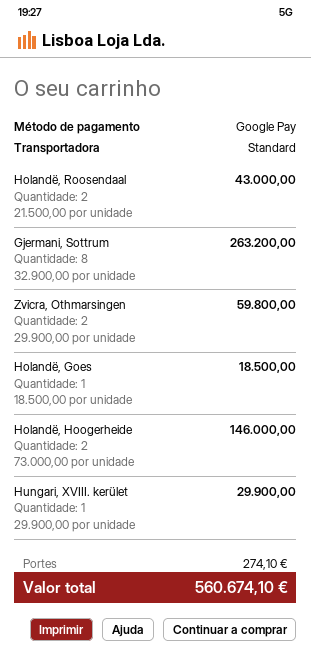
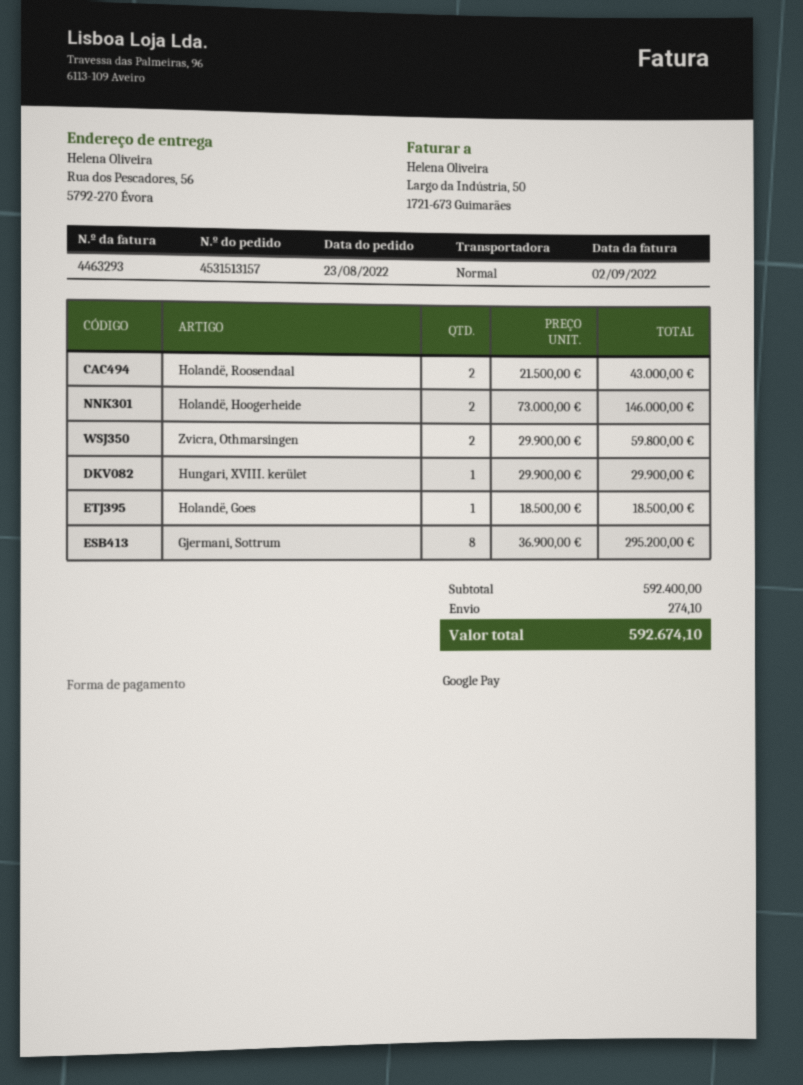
Gjermani, Sottrum: 8 x 32900.00 = 263200.00 -> 8 x 36900.00 = 295200.00
total: 560674.10 -> 592674.10

